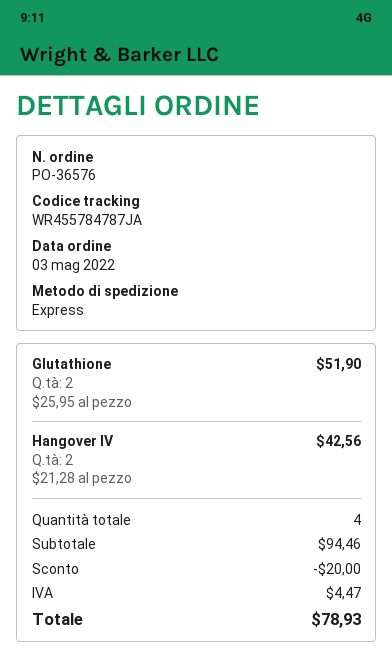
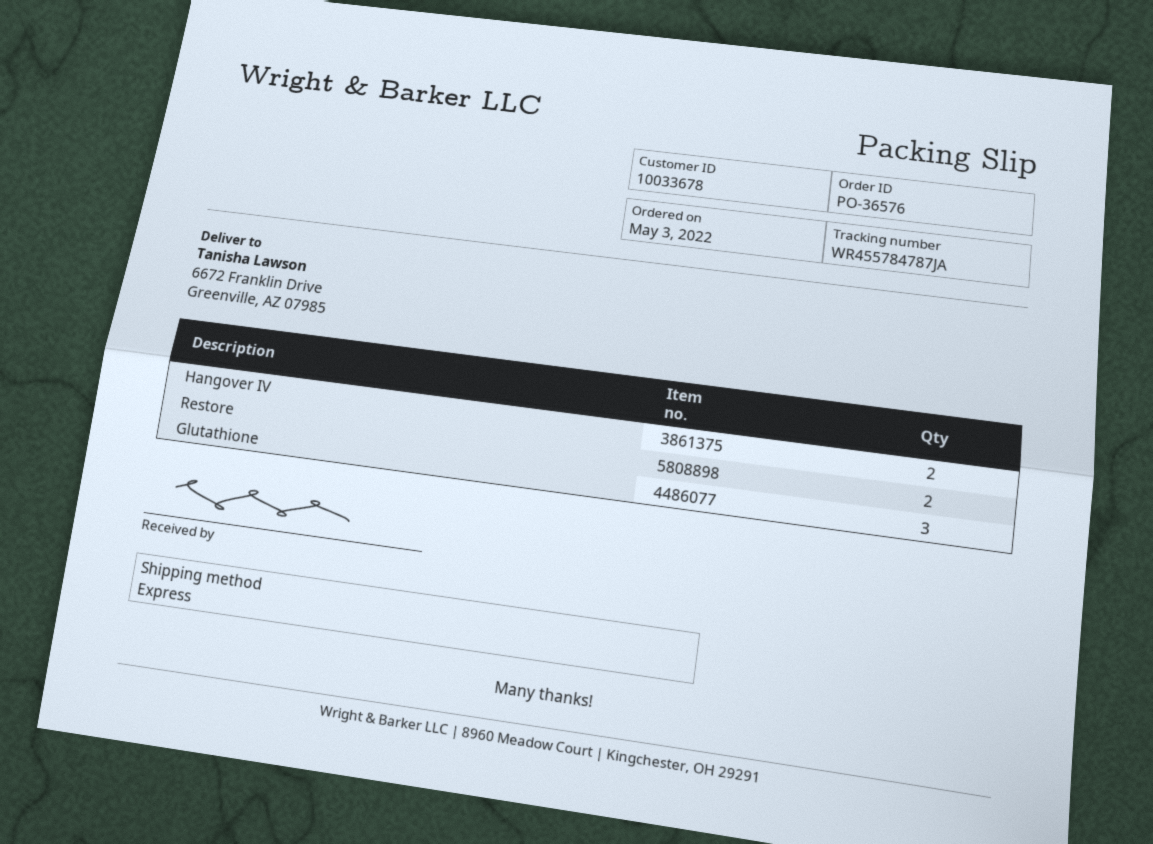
Glutathione: 2 -> 3
Restore: none -> 2

